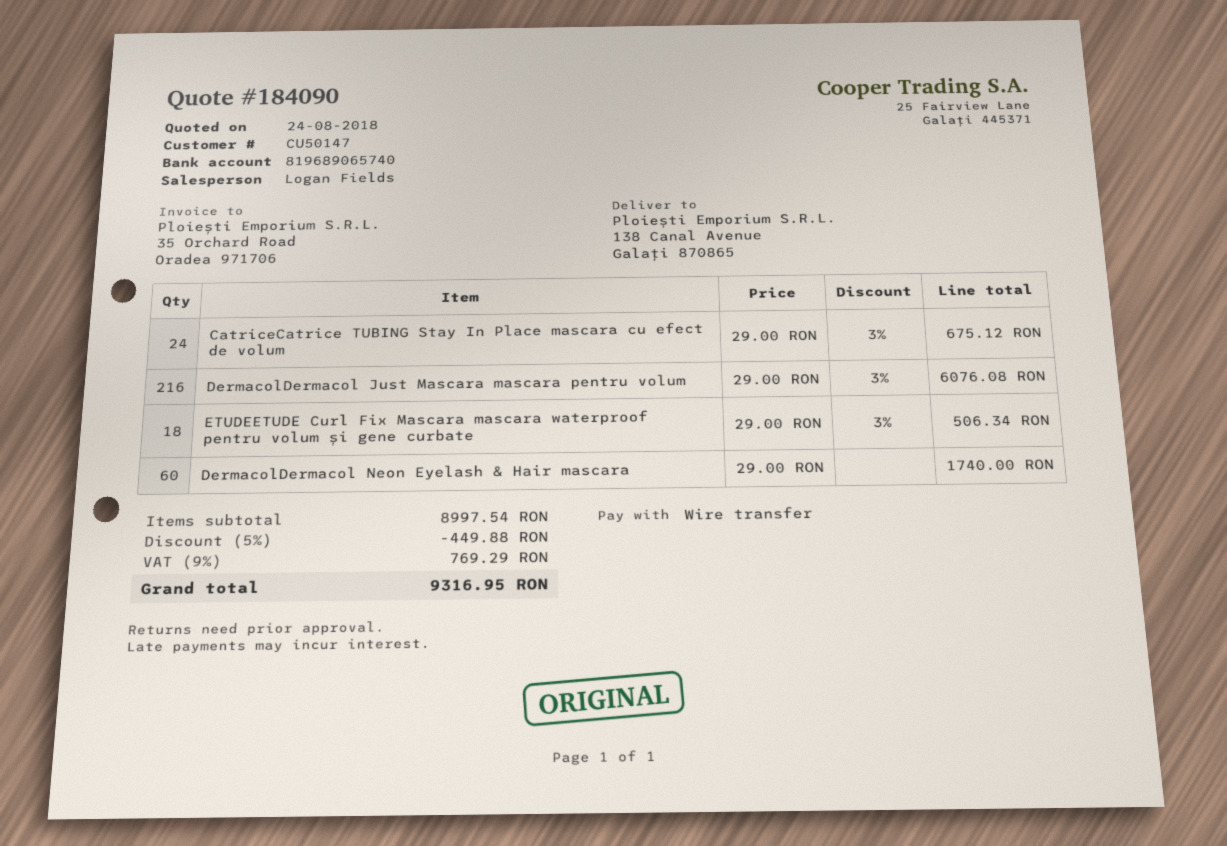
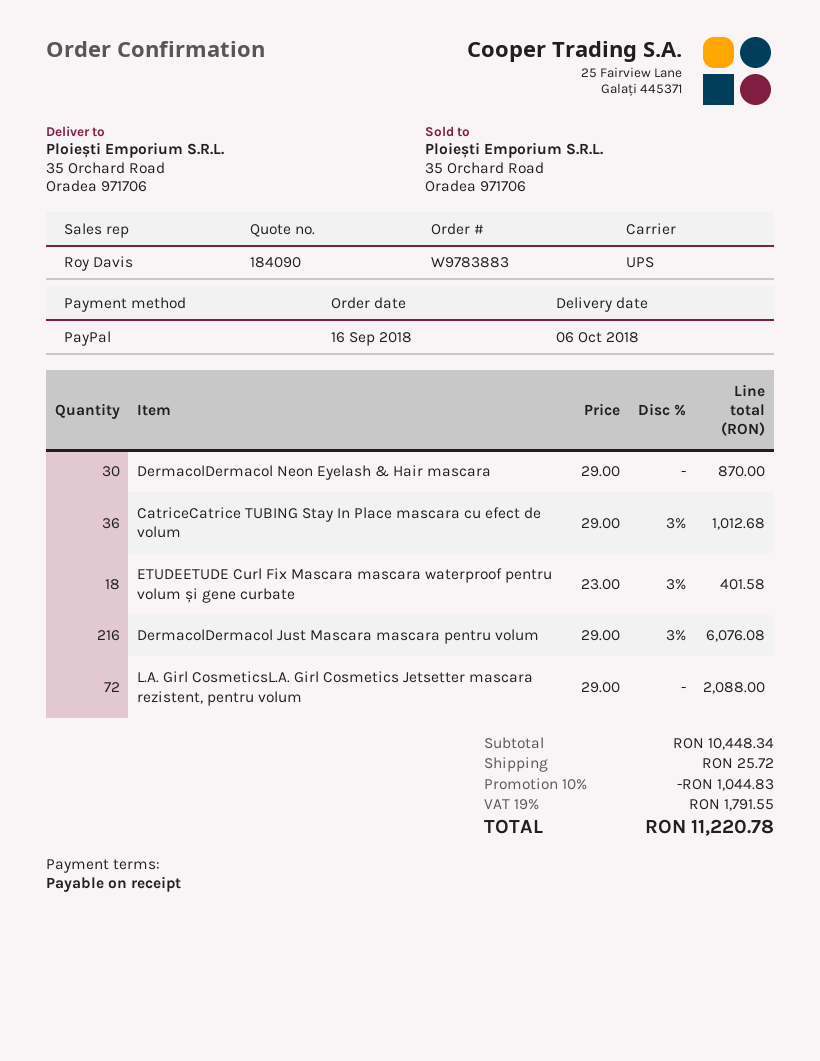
sales rep: Logan Fields -> Roy Davis
payment method: bank transfer -> PayPal
ship to: 138 Canal Avenue, Galați 870865 -> 35 Orchard Road, Oradea 971706
CatriceCatrice TUBING Stay In Place mascara cu efect de volum: 24 x 29.00 - 3% = 675.12 -> 36 x 29.00 - 3% = 1012.68
ETUDEETUDE Curl Fix Mascara mascara waterproof pentru volum și gene curbate: 18 x 29.00 - 3% = 506.34 -> 18 x 23.00 - 3% = 401.58
DermacolDermacol Neon Eyelash & Hair mascara: 60 x 29.00 = 1740.00 -> 30 x 29.00 = 870.00
L.A. Girl CosmeticsL.A. Girl Cosmetics Jetsetter mascara rezistent, pentru volum: none -> 72 x 29.00 = 2088.00
subtotal: 8997.54 -> 10448.34
discount: 5% = 449.88 -> 10% = 1044.83
shipping: none -> 25.72
tax: 9% = 769.29 -> 19% = 1791.55
total: 9316.95 -> 11220.78

